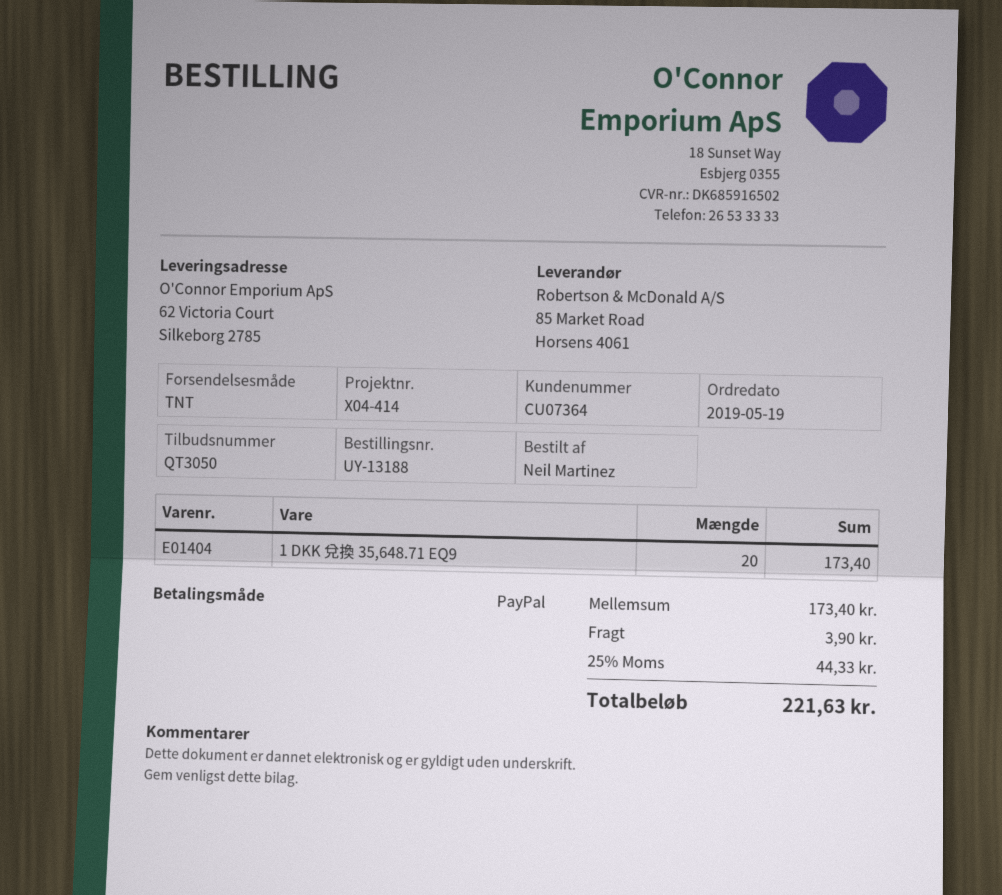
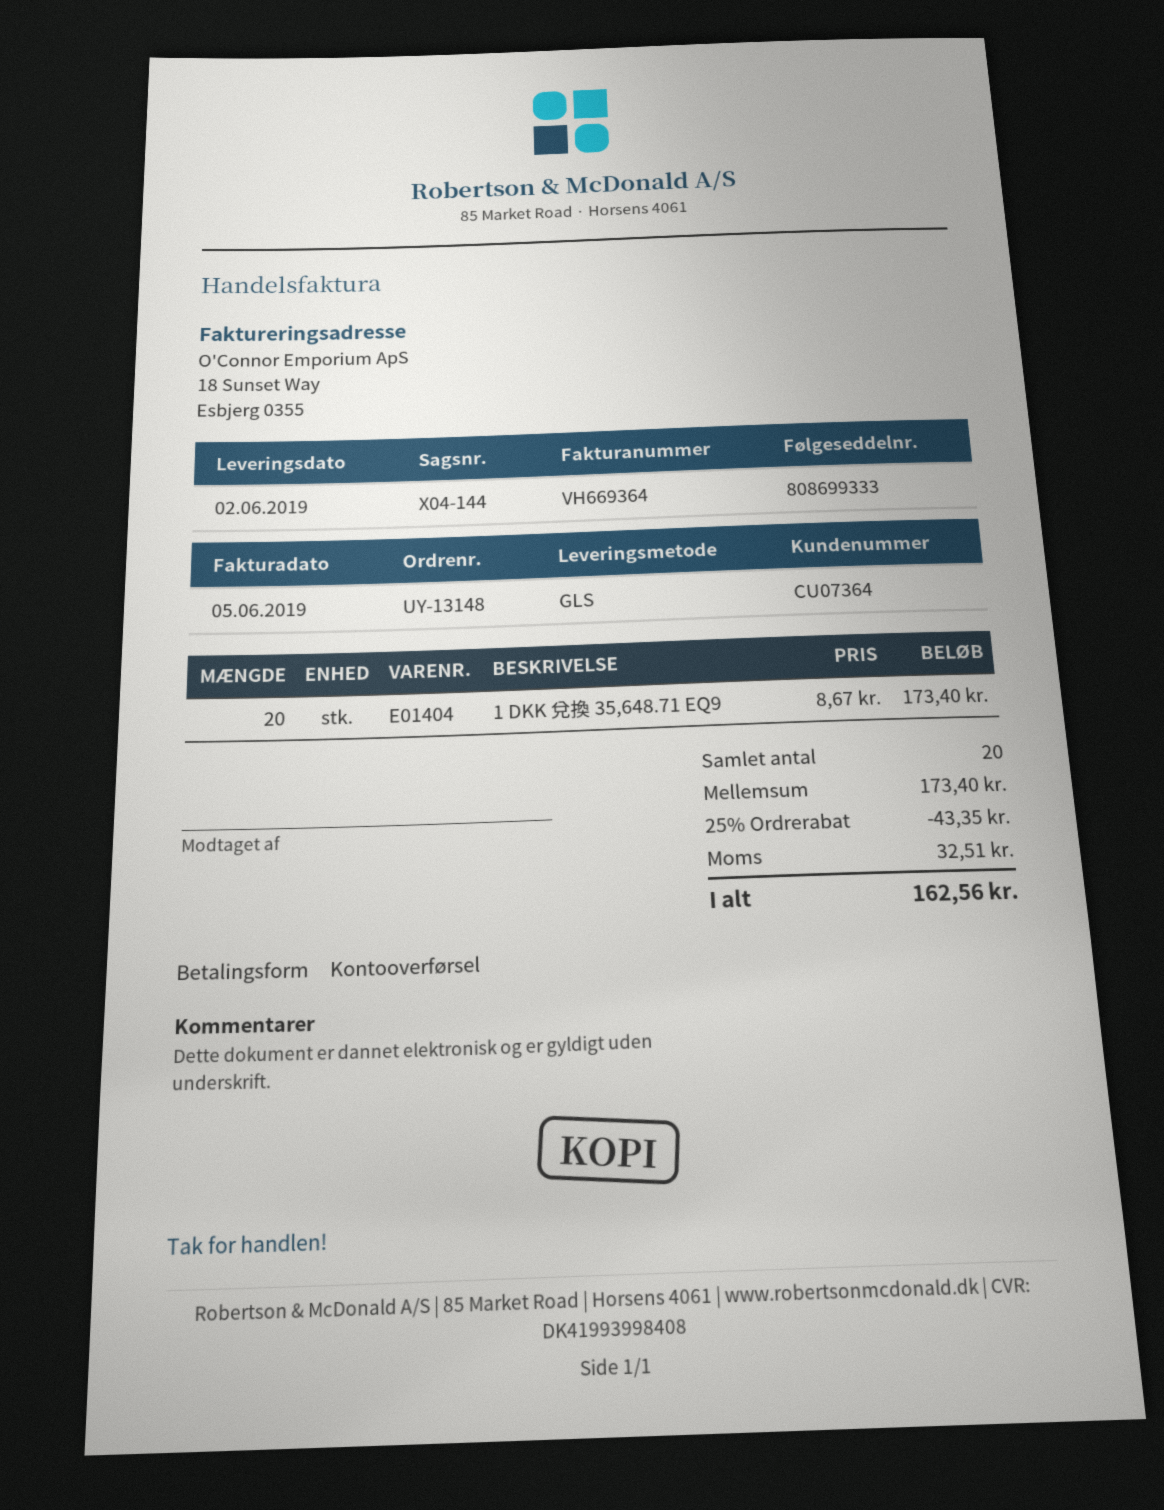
order number: UY-13188 -> UY-13148
reference: X04-414 -> X04-144
payment method: PayPal -> bank transfer
shipping method: TNT -> GLS
discount: none -> 25% = 43.35
shipping: 3.90 -> none
tax: 44.33 -> 32.51
total: 221.63 -> 162.56

